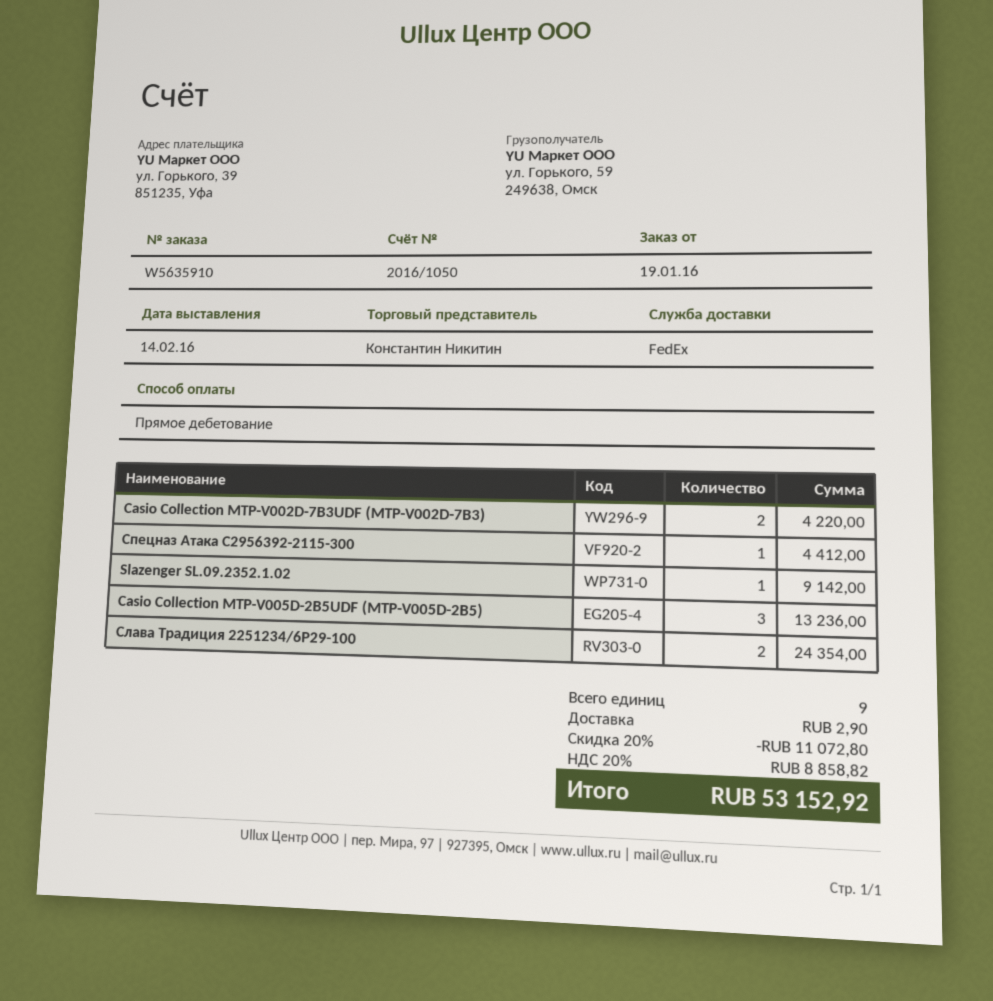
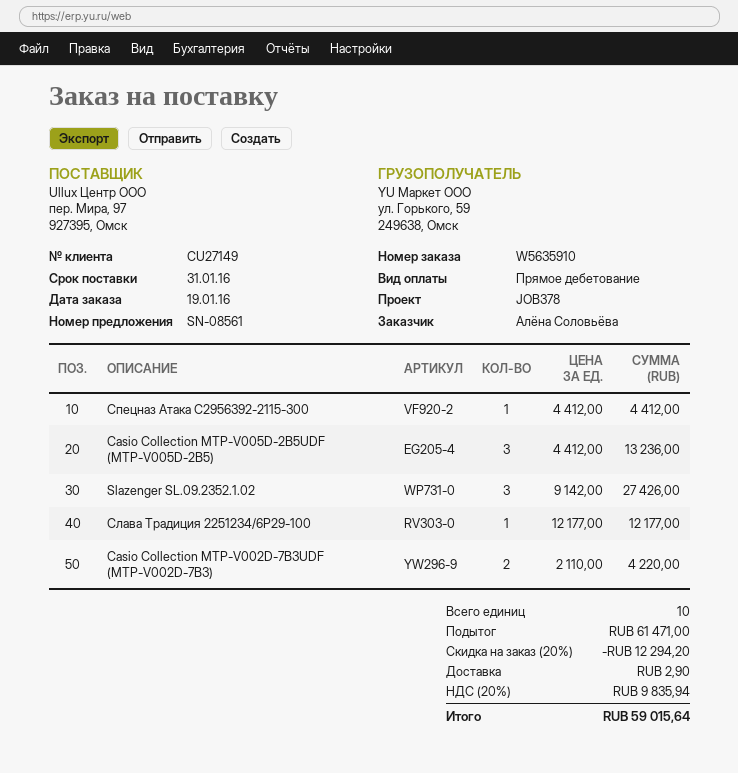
Slazenger SL.09.2352.1.02: 1 for 9142.00 -> 3 for 27426.00
Слава Традиция 2251234/6Р29-100: 2 for 24354.00 -> 1 for 12177.00
total quantity: 9 -> 10
discount: 20% = 11072.80 -> 20% = 12294.20
tax: 20% = 8858.82 -> 20% = 9835.94
total: 53152.92 -> 59015.64

